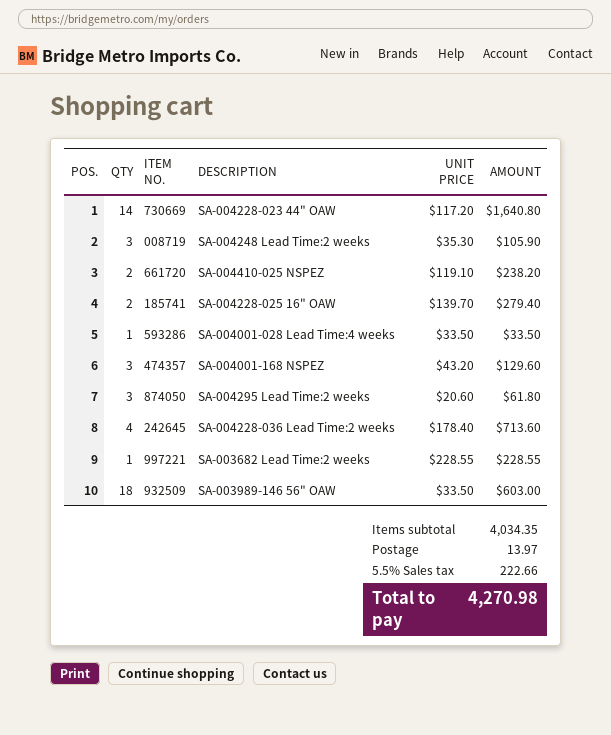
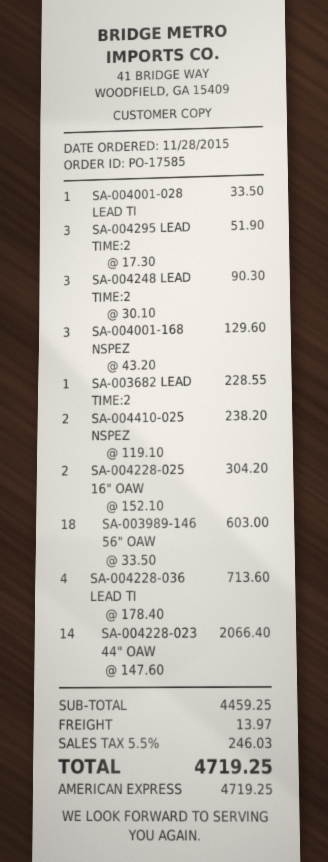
SA-004228-023 44" OAW: 14 x 117.20 = 1640.80 -> 14 x 147.60 = 2066.40
SA-004248 Lead Time:2 weeks: 3 x 35.30 = 105.90 -> 3 x 30.10 = 90.30
SA-004228-025 16" OAW: 2 x 139.70 = 279.40 -> 2 x 152.10 = 304.20
SA-004295 Lead Time:2 weeks: 3 x 20.60 = 61.80 -> 3 x 17.30 = 51.90
subtotal: 4034.35 -> 4459.25
tax: 5.5% = 222.66 -> 5.5% = 246.03
total: 4270.98 -> 4719.25

